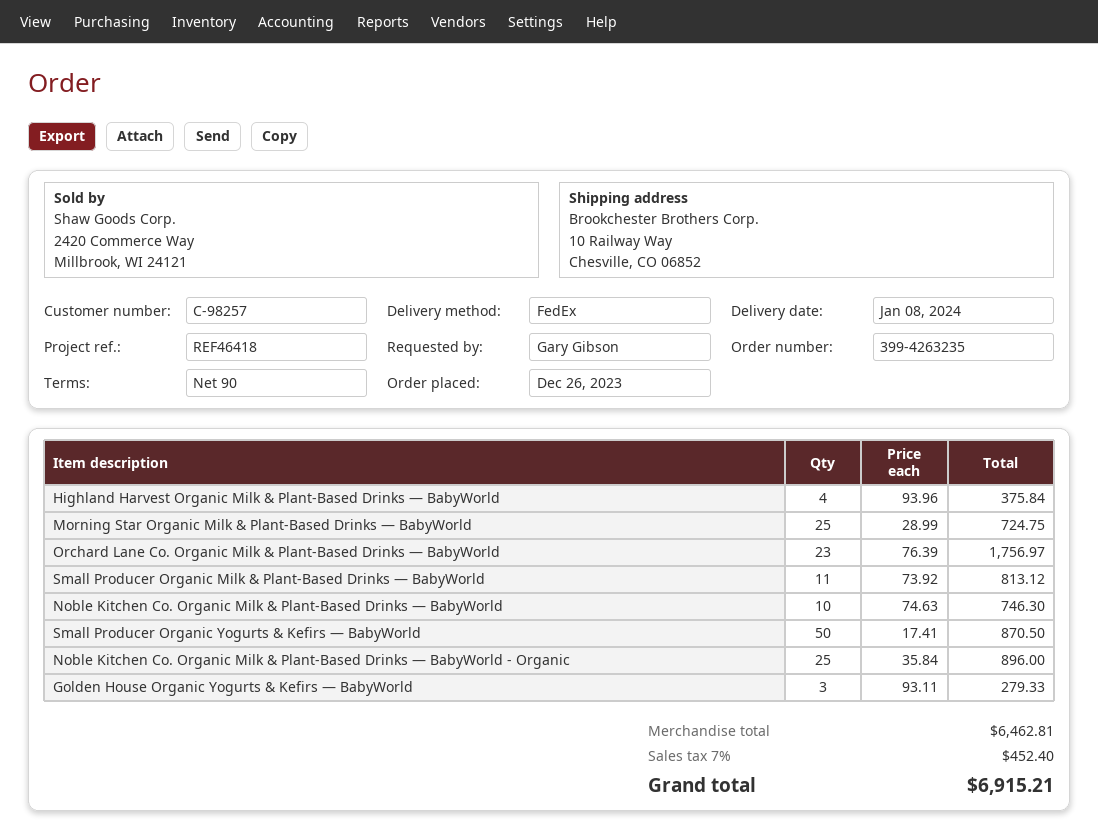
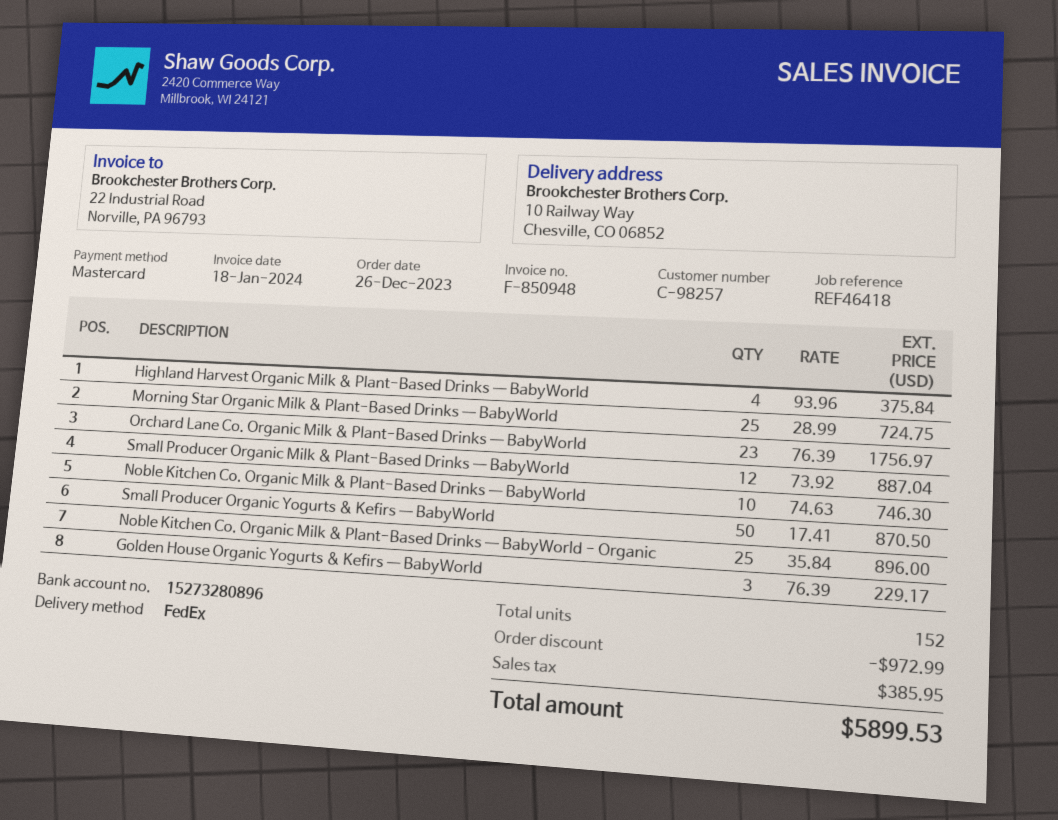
Small Producer Organic Milk & Plant-Based Drinks — BabyWorld: 11 x 73.92 = 813.12 -> 12 x 73.92 = 887.04
Golden House Organic Yogurts & Kefirs — BabyWorld: 3 x 93.11 = 279.33 -> 3 x 76.39 = 229.17
discount: none -> 972.99
tax: 452.40 -> 385.95
total: 6915.21 -> 5899.53

